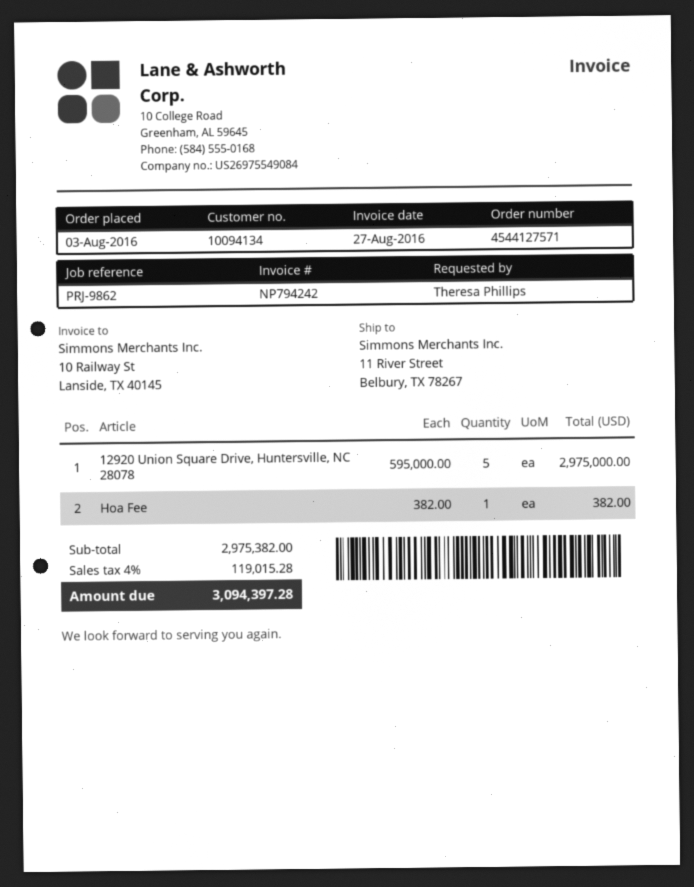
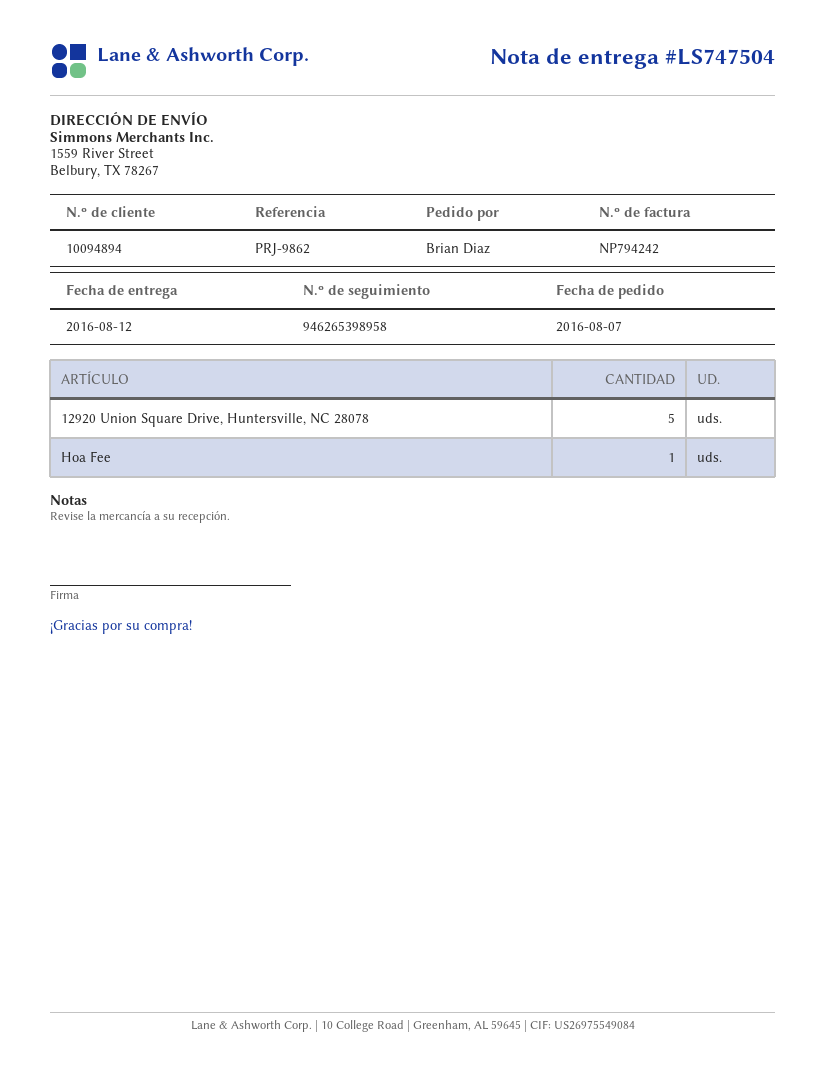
order date: 2016-08-03 -> 2016-08-07
customer number: 10094134 -> 10094894
ordered by: Theresa Phillips -> Brian Diaz
ship to: 11 River Street, Belbury, TX 78267 -> 1559 River Street, Belbury, TX 78267

